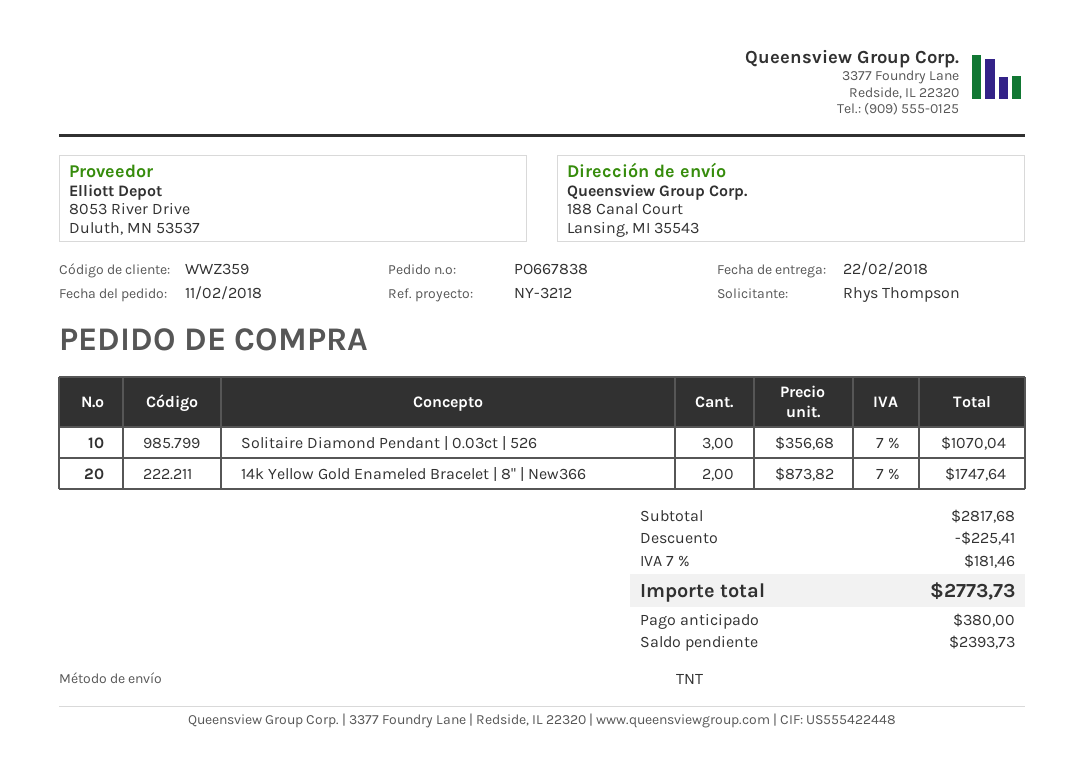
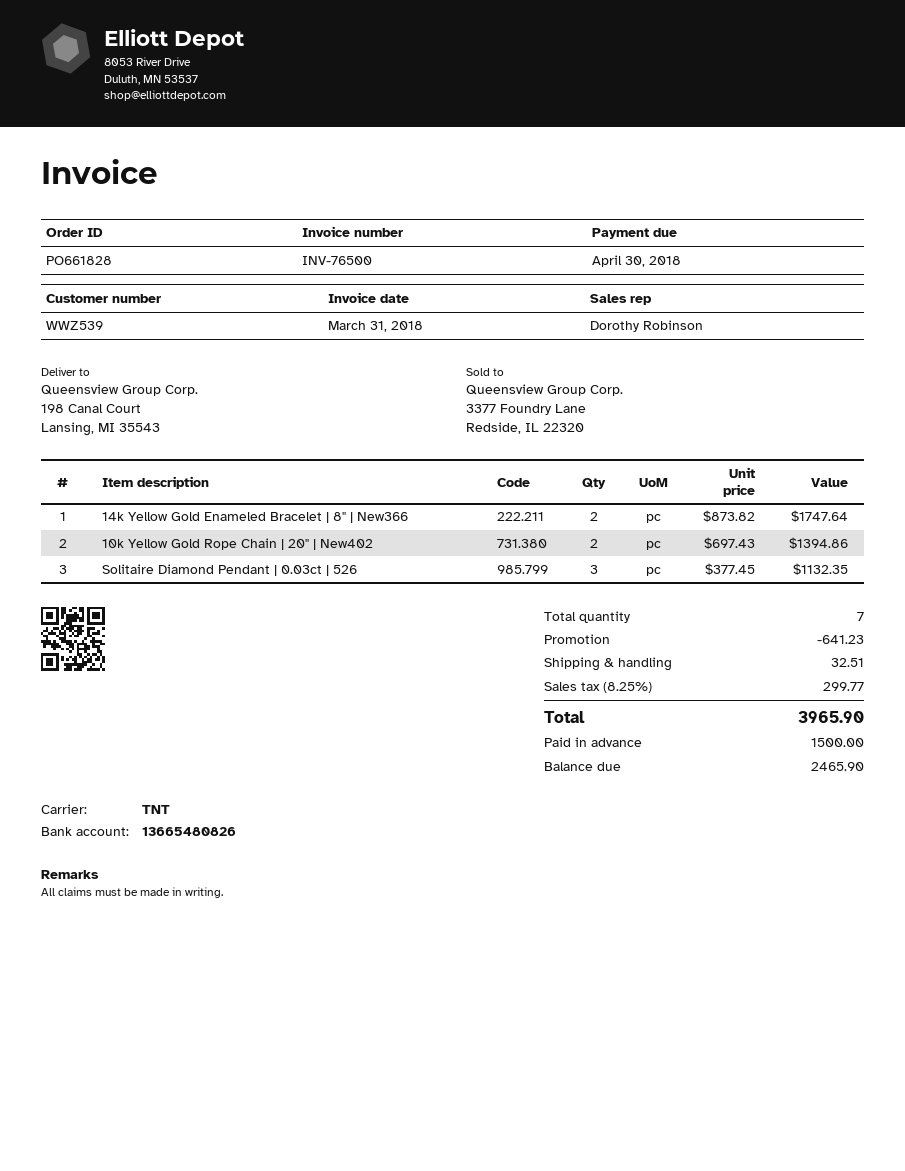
order number: PO667838 -> PO661828
customer number: WWZ359 -> WWZ539
ship to: 188 Canal Court, Lansing, MI 35543 -> 198 Canal Court, Lansing, MI 35543
Solitaire Diamond Pendant | 0.03ct | 526: 3 x 356.68 = 1070.04 -> 3 x 377.45 = 1132.35
10k Yellow Gold Rope Chain | 20" | New402: none -> 2 x 697.43 = 1394.86
discount: 225.41 -> 641.23
shipping: none -> 32.51
tax: 7% = 181.46 -> 8.25% = 299.77
total: 2773.73 -> 3965.90
deposit: 380.00 -> 1500.00
balance: 2393.73 -> 2465.90

